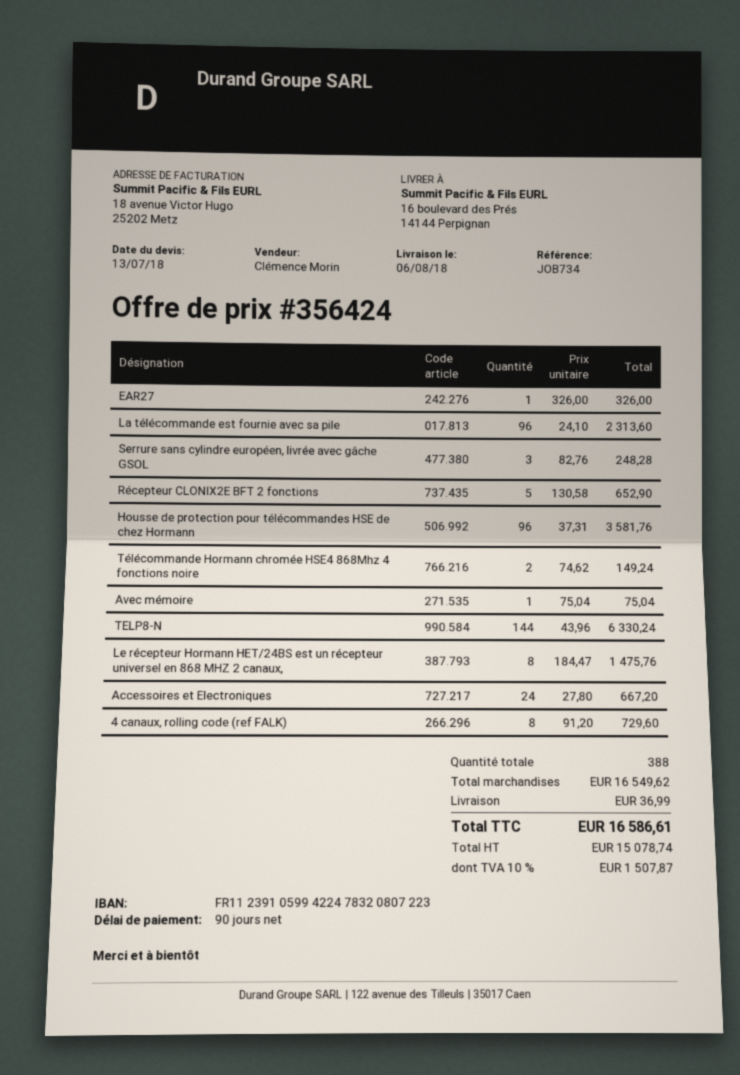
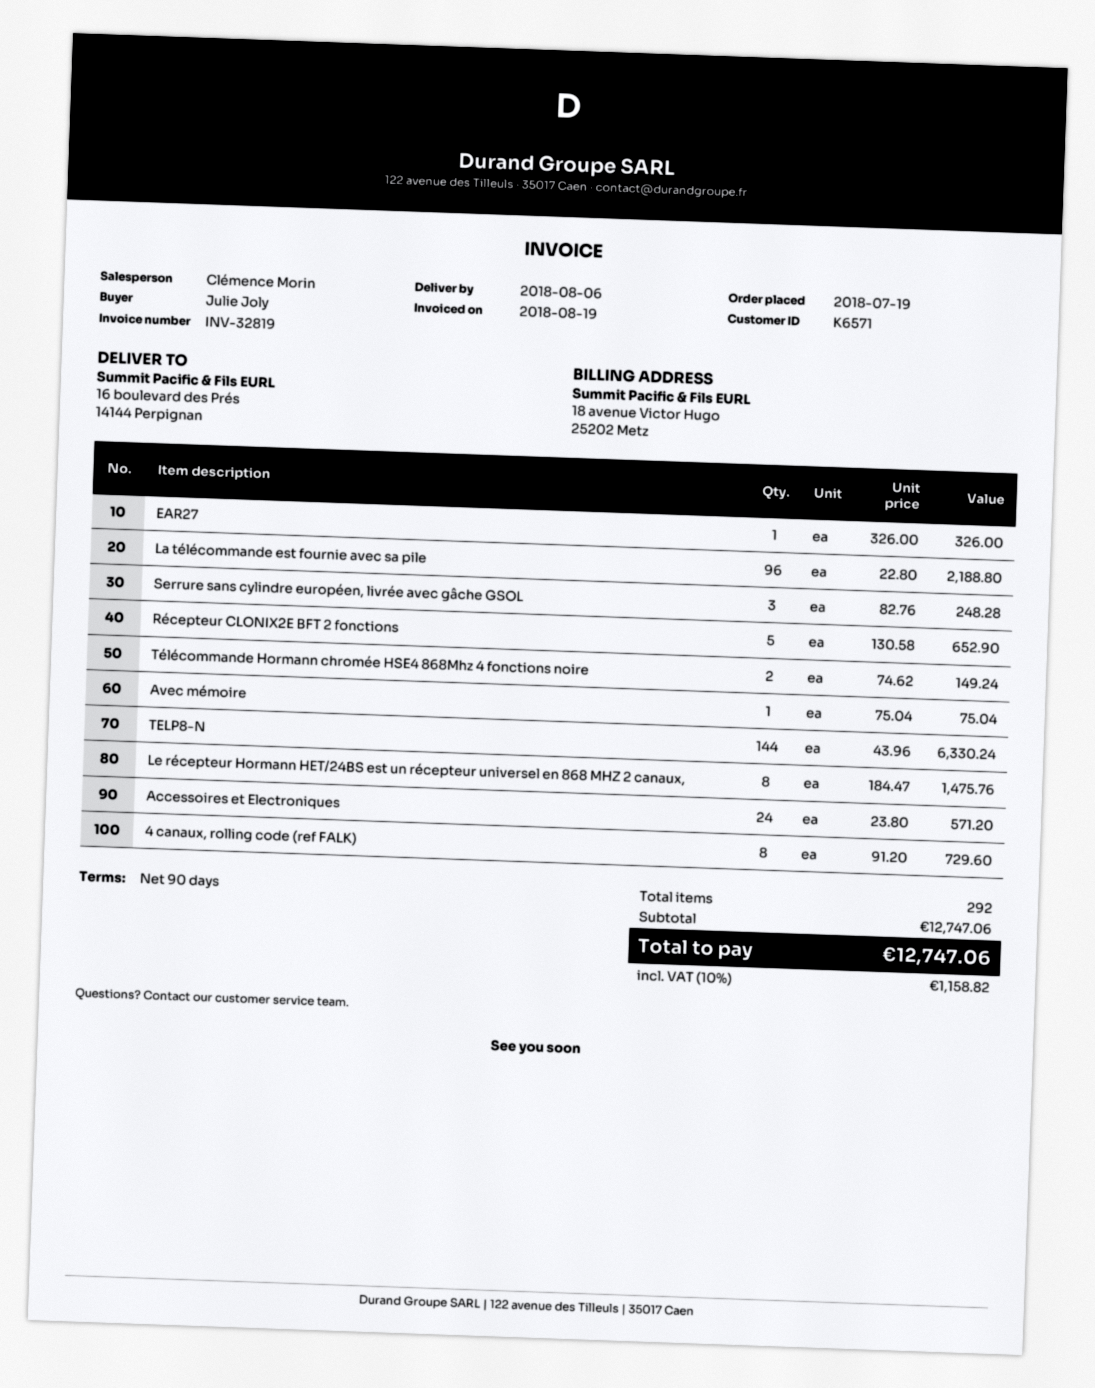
La télécommande est fournie avec sa pile: 96 x 24.10 = 2313.60 -> 96 x 22.80 = 2188.80
Housse de protection pour télécommandes HSE de chez Hormann: 96 x 37.31 = 3581.76 -> none
Accessoires et Electroniques: 24 x 27.80 = 667.20 -> 24 x 23.80 = 571.20
total quantity: 388 -> 292
subtotal: 16549.62 -> 12747.06
shipping: 36.99 -> none
tax: 10% = 1507.87 -> 10% = 1158.82
total: 16586.61 -> 12747.06

